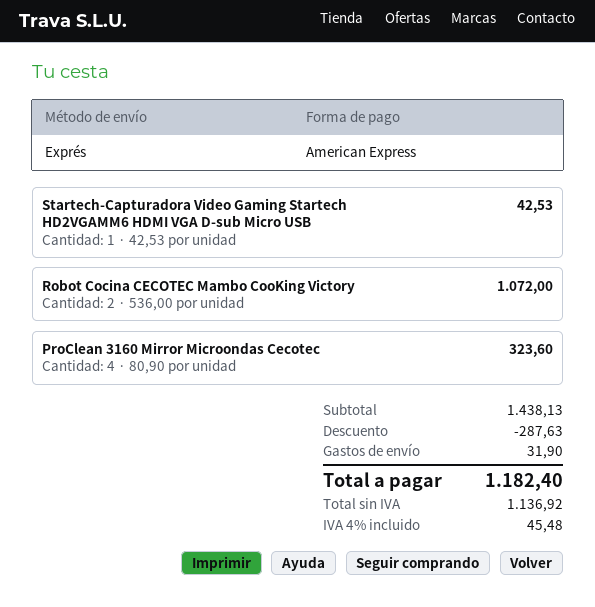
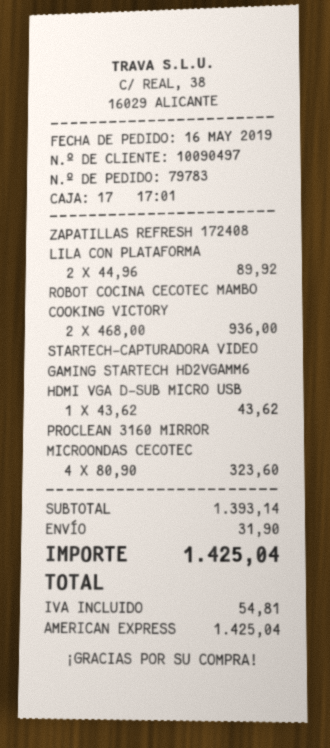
Startech-Capturadora Video Gaming Startech HD2VGAMM6 HDMI VGA D-sub Micro USB: 1 x 42.53 = 42.53 -> 1 x 43.62 = 43.62
Robot Cocina CECOTEC Mambo CooKing Victory: 2 x 536.00 = 1072.00 -> 2 x 468.00 = 936.00
ZAPATILLAS REFRESH 172408 LILA CON PLATAFORMA: none -> 2 x 44.96 = 89.92
subtotal: 1438.13 -> 1393.14
discount: 287.63 -> none
tax: 45.48 -> 54.81
total: 1182.40 -> 1425.04

